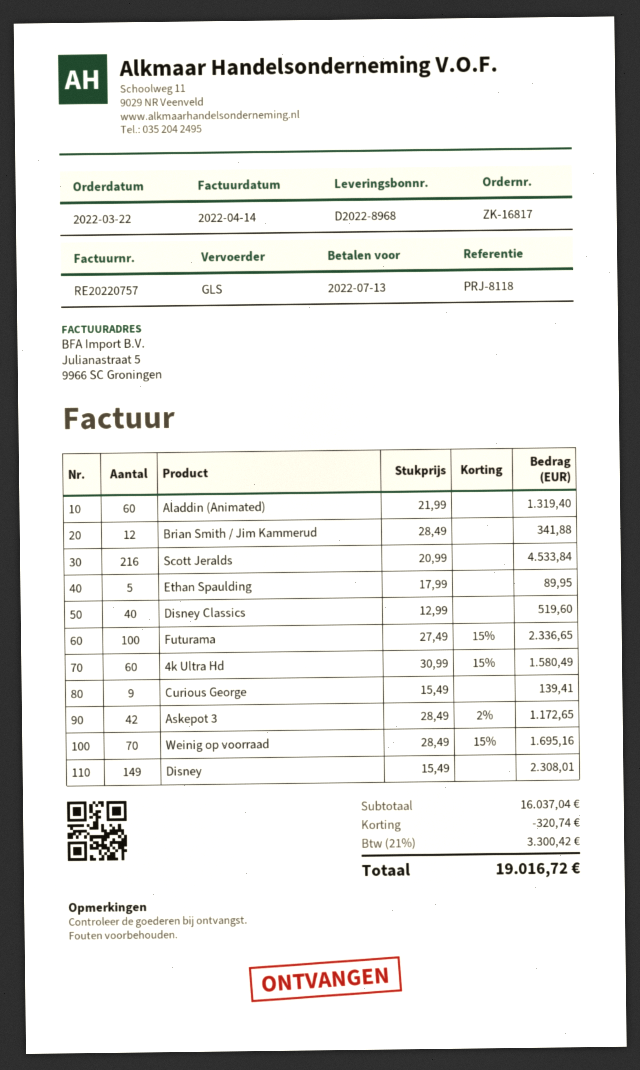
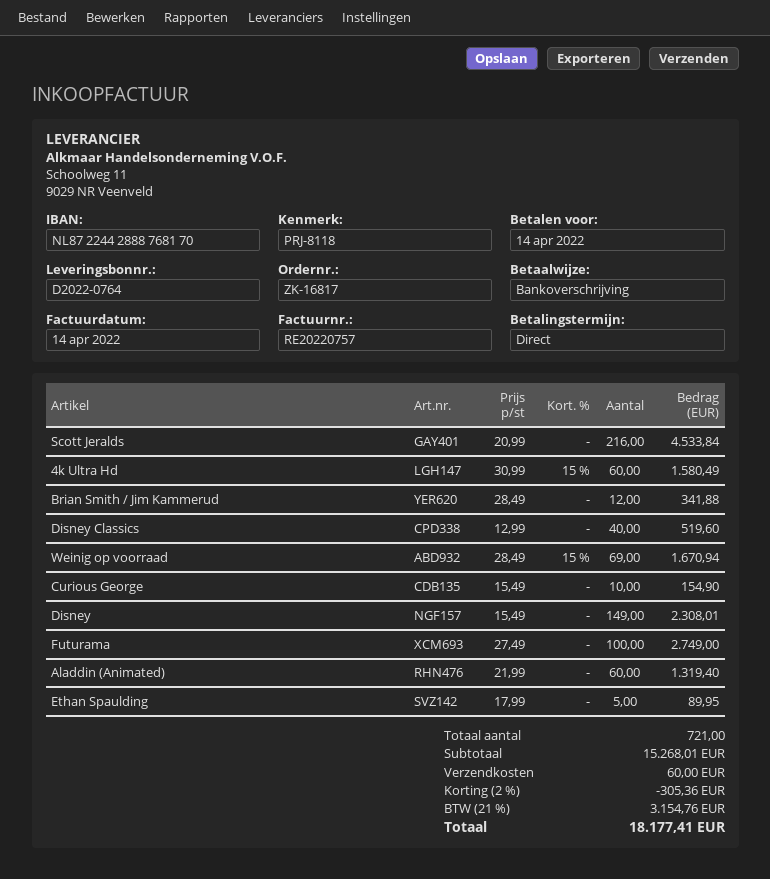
delivery note number: D2022-8968 -> D2022-0764
due date: 2022-07-13 -> 2022-04-14
Futurama: 100 x 27.49 - 15% = 2336.65 -> 100 x 27.49 = 2749.00
Curious George: 9 x 15.49 = 139.41 -> 10 x 15.49 = 154.90
Askepot 3: 42 x 28.49 - 2% = 1172.65 -> none
Weinig op voorraad: 70 x 28.49 - 15% = 1695.16 -> 69 x 28.49 - 15% = 1670.94
subtotal: 16037.04 -> 15268.01
discount: 320.74 -> 305.36
shipping: none -> 60.00
tax: 21% = 3300.42 -> 21% = 3154.76
total: 19016.72 -> 18177.41

